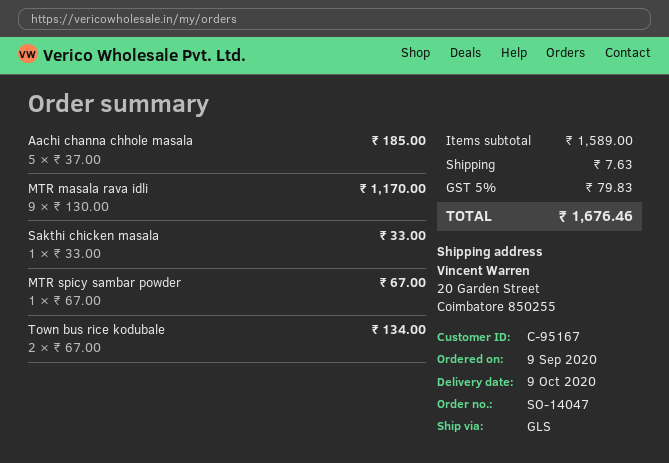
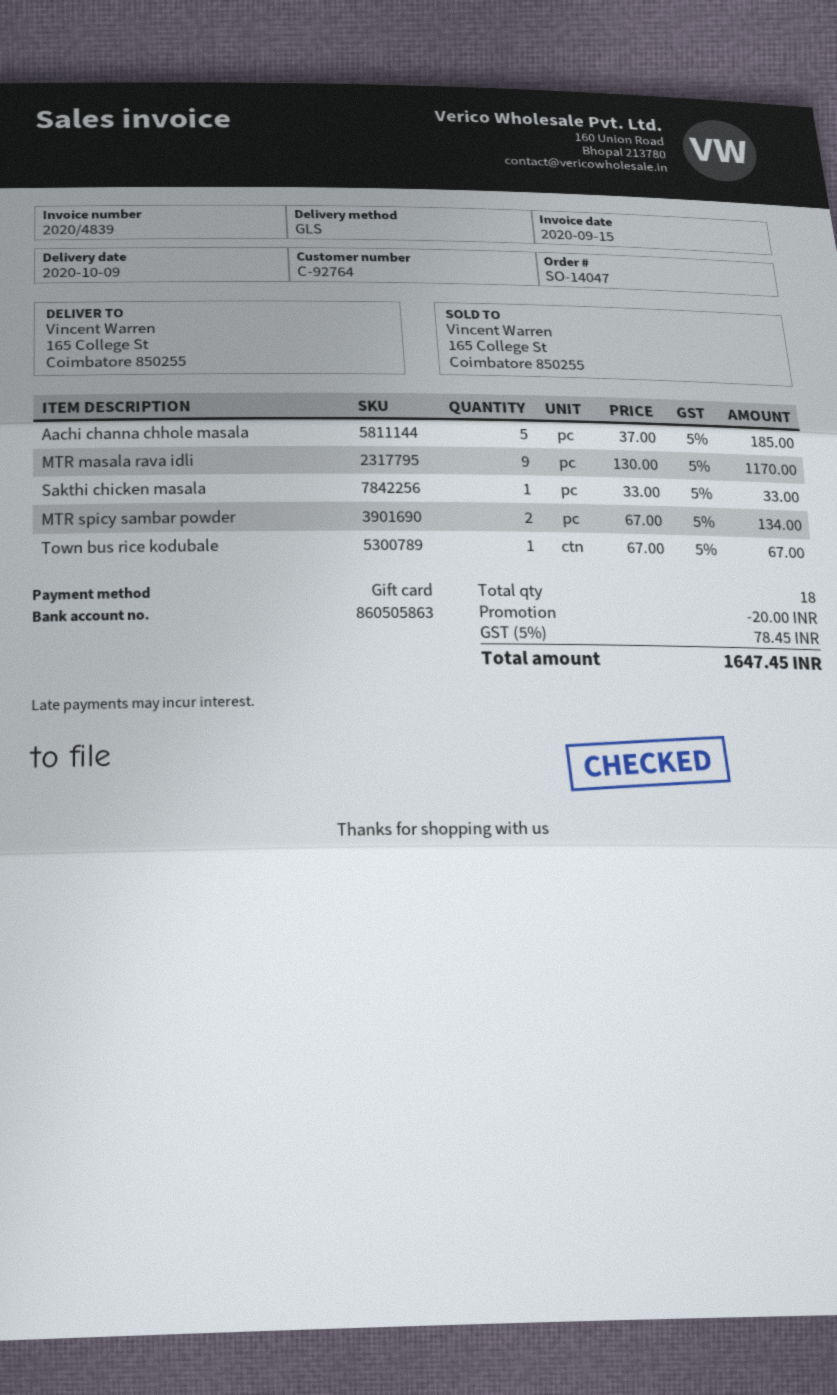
customer number: C-95167 -> C-92764
ship to: 20 Garden Street, Coimbatore 850255 -> 165 College St, Coimbatore 850255
MTR spicy sambar powder: 1 x 67.00 = 67.00 -> 2 x 67.00 = 134.00
Town bus rice kodubale: 2 x 67.00 = 134.00 -> 1 x 67.00 = 67.00
discount: none -> 20.00
shipping: 7.63 -> none
tax: 5% = 79.83 -> 5% = 78.45
total: 1676.46 -> 1647.45

